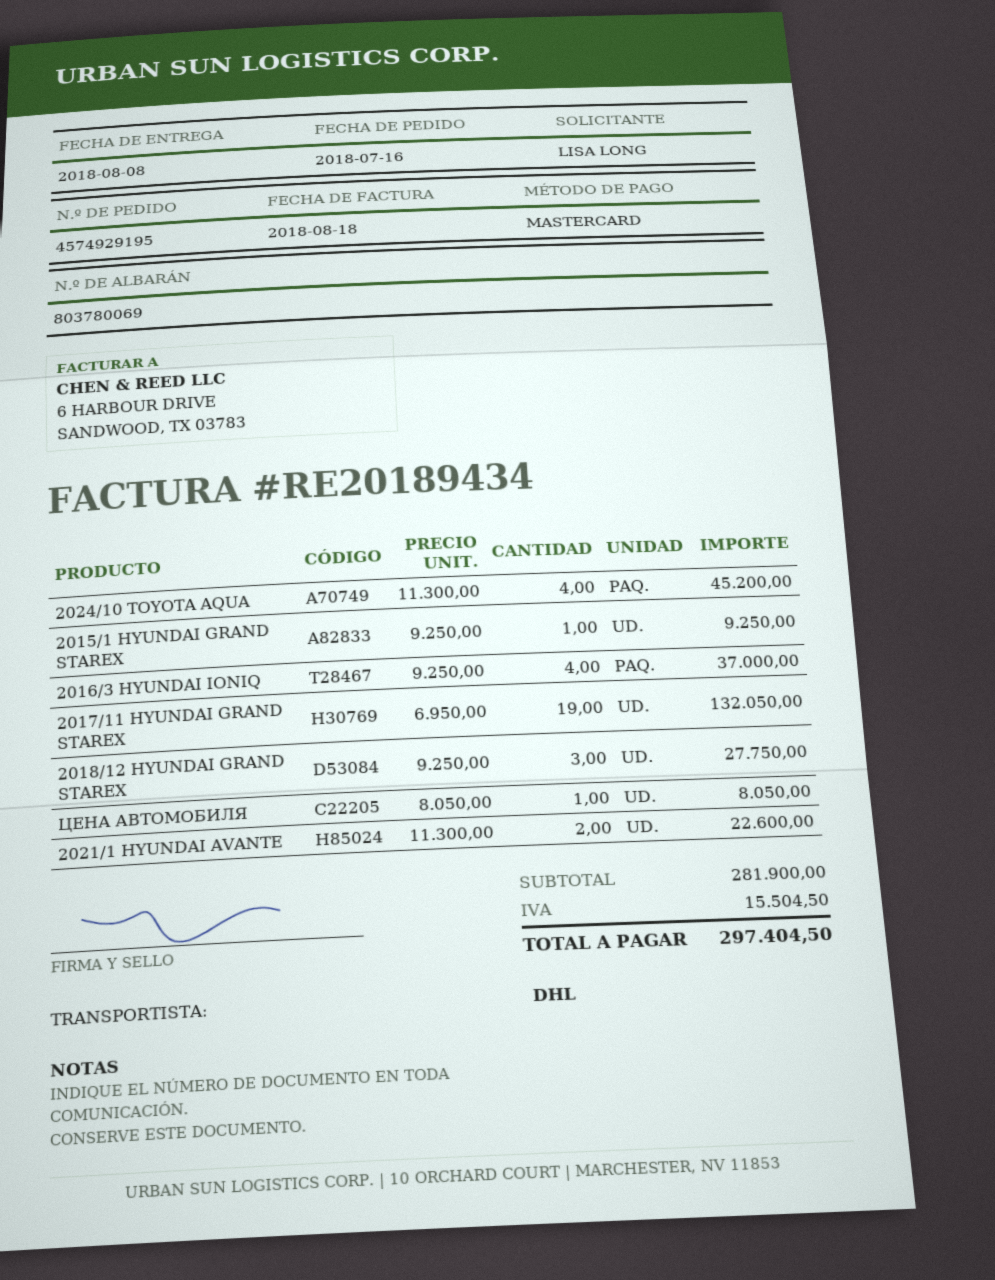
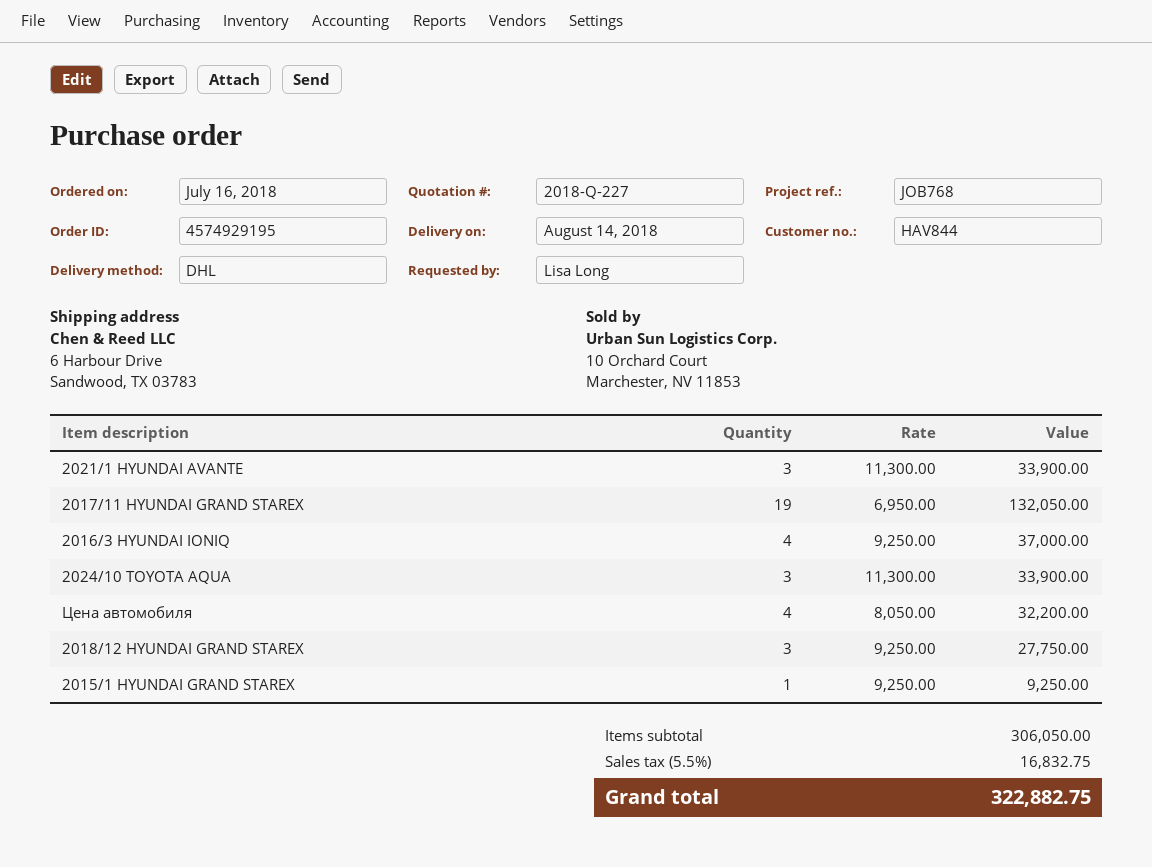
delivery date: 2018-08-08 -> 2018-08-14
2024/10 TOYOTA AQUA: 4 x 11300.00 = 45200.00 -> 3 x 11300.00 = 33900.00
ЦЕНА АВТОМОБИЛЯ: 1 x 8050.00 = 8050.00 -> 4 x 8050.00 = 32200.00
2021/1 HYUNDAI AVANTE: 2 x 11300.00 = 22600.00 -> 3 x 11300.00 = 33900.00
subtotal: 281900.00 -> 306050.00
tax: 15504.50 -> 16832.75
total: 297404.50 -> 322882.75

